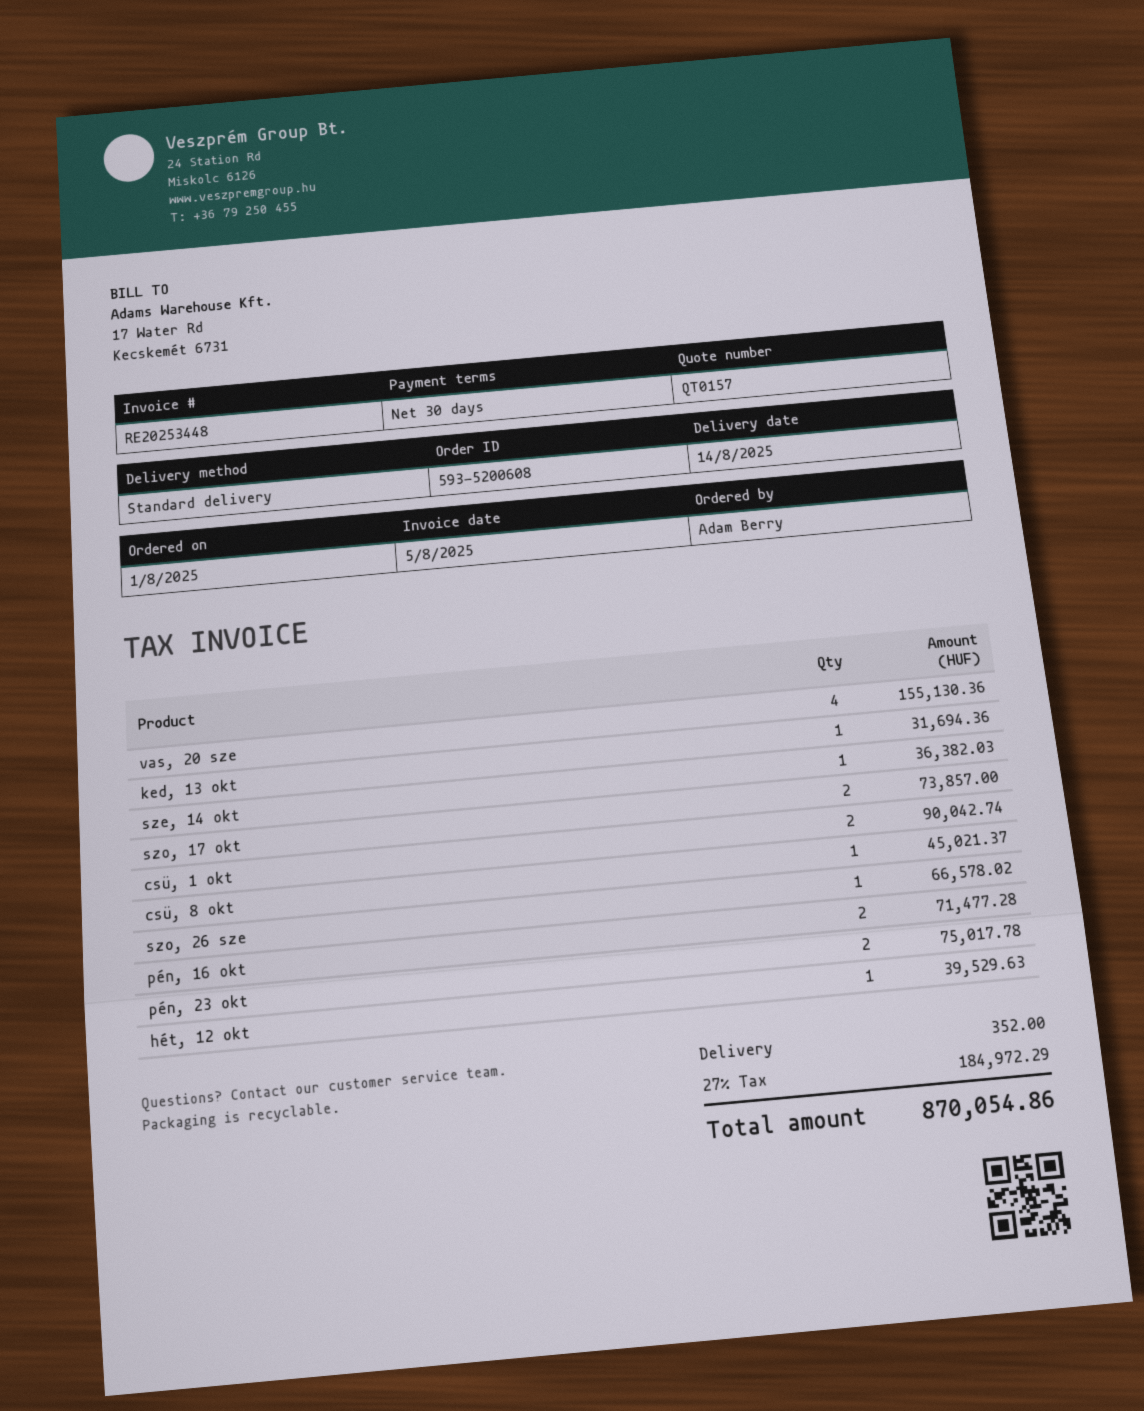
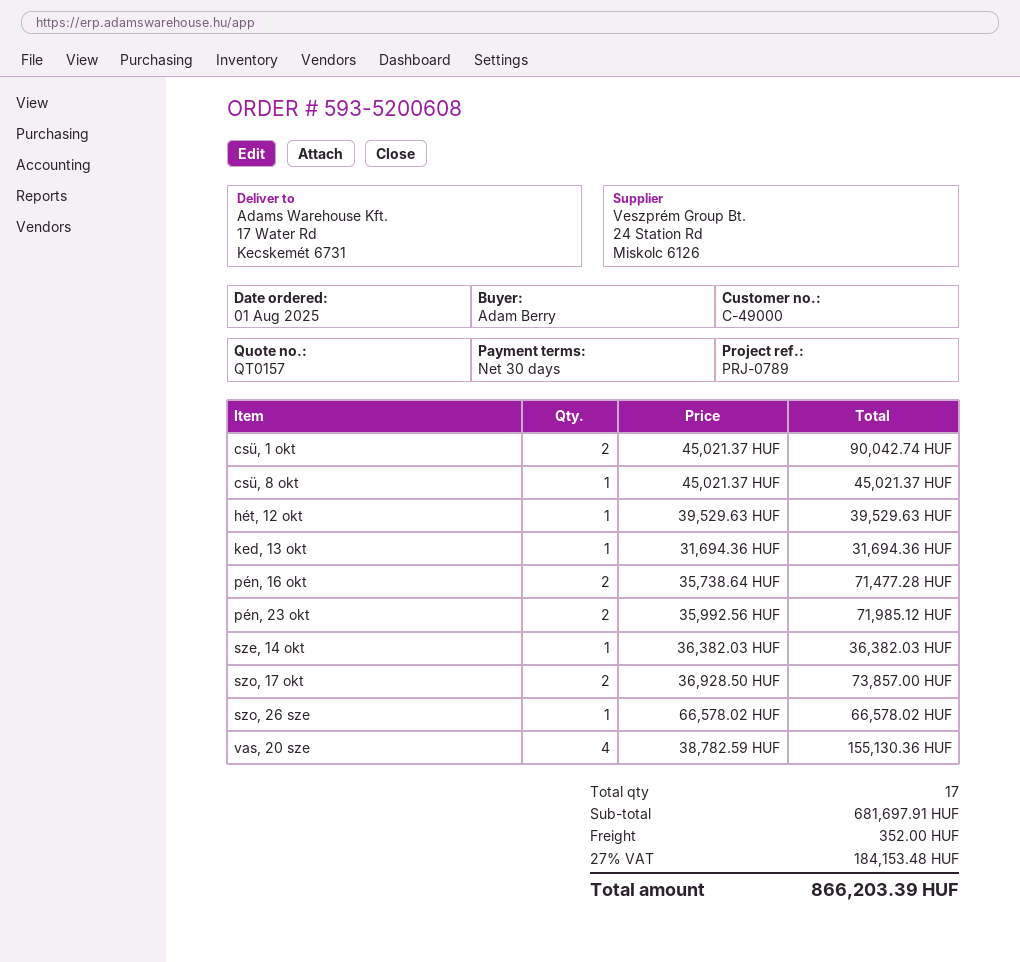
pén, 23 okt: 2 for 75017.78 -> 2 for 71985.12
tax: 27% = 184972.29 -> 27% = 184153.48
total: 870054.86 -> 866203.39

